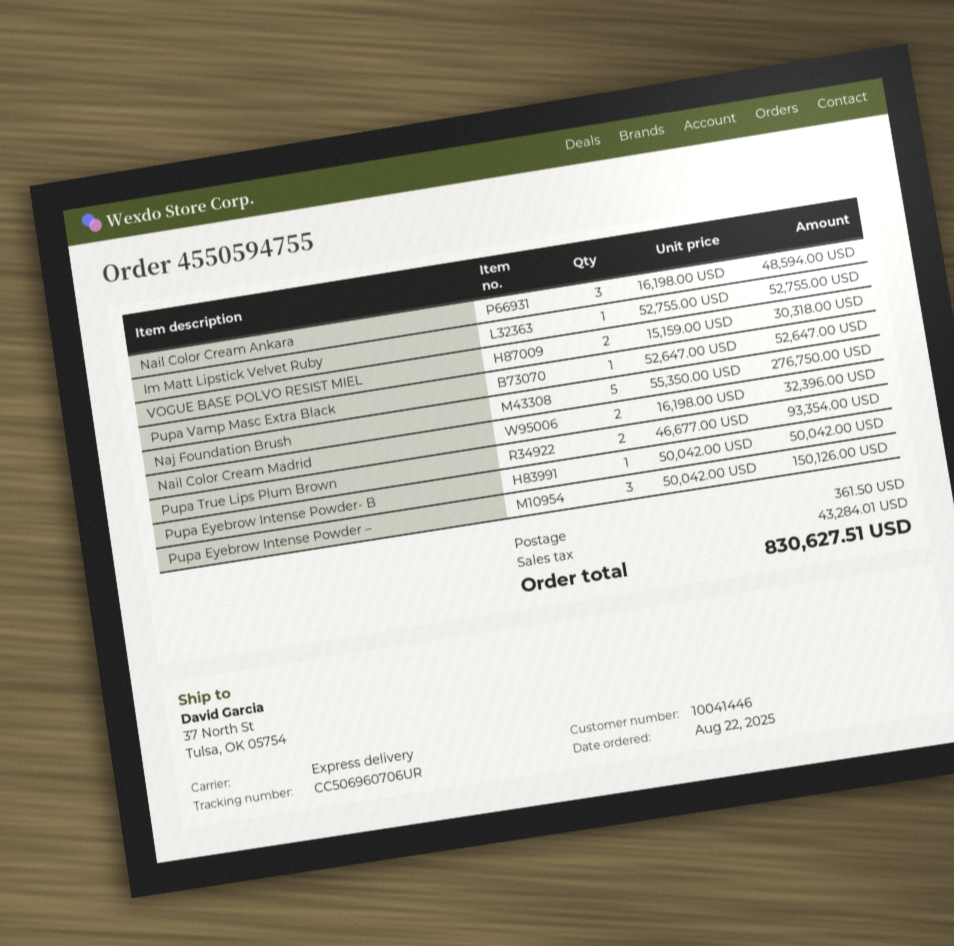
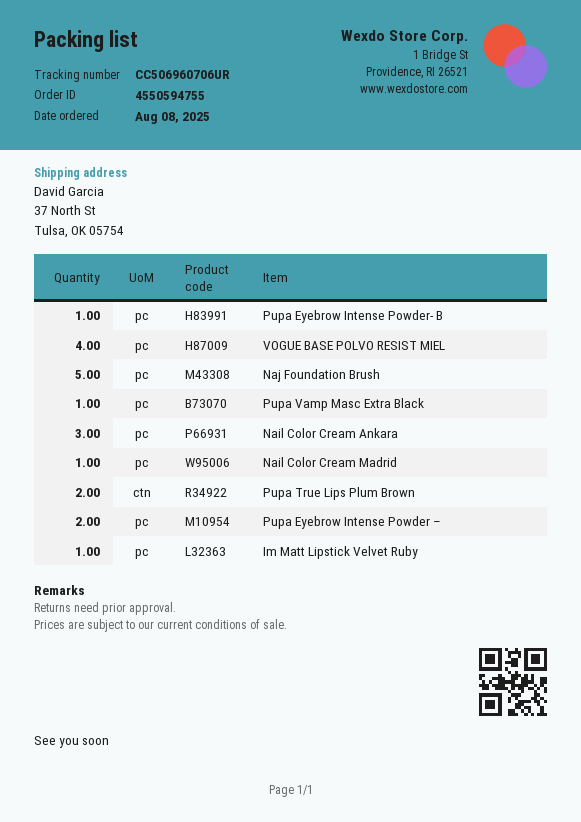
order date: 2025-08-22 -> 2025-08-08
VOGUE BASE POLVO RESIST MIEL: 2 -> 4
Nail Color Cream Madrid: 2 -> 1
Pupa Eyebrow Intense Powder –: 3 -> 2

